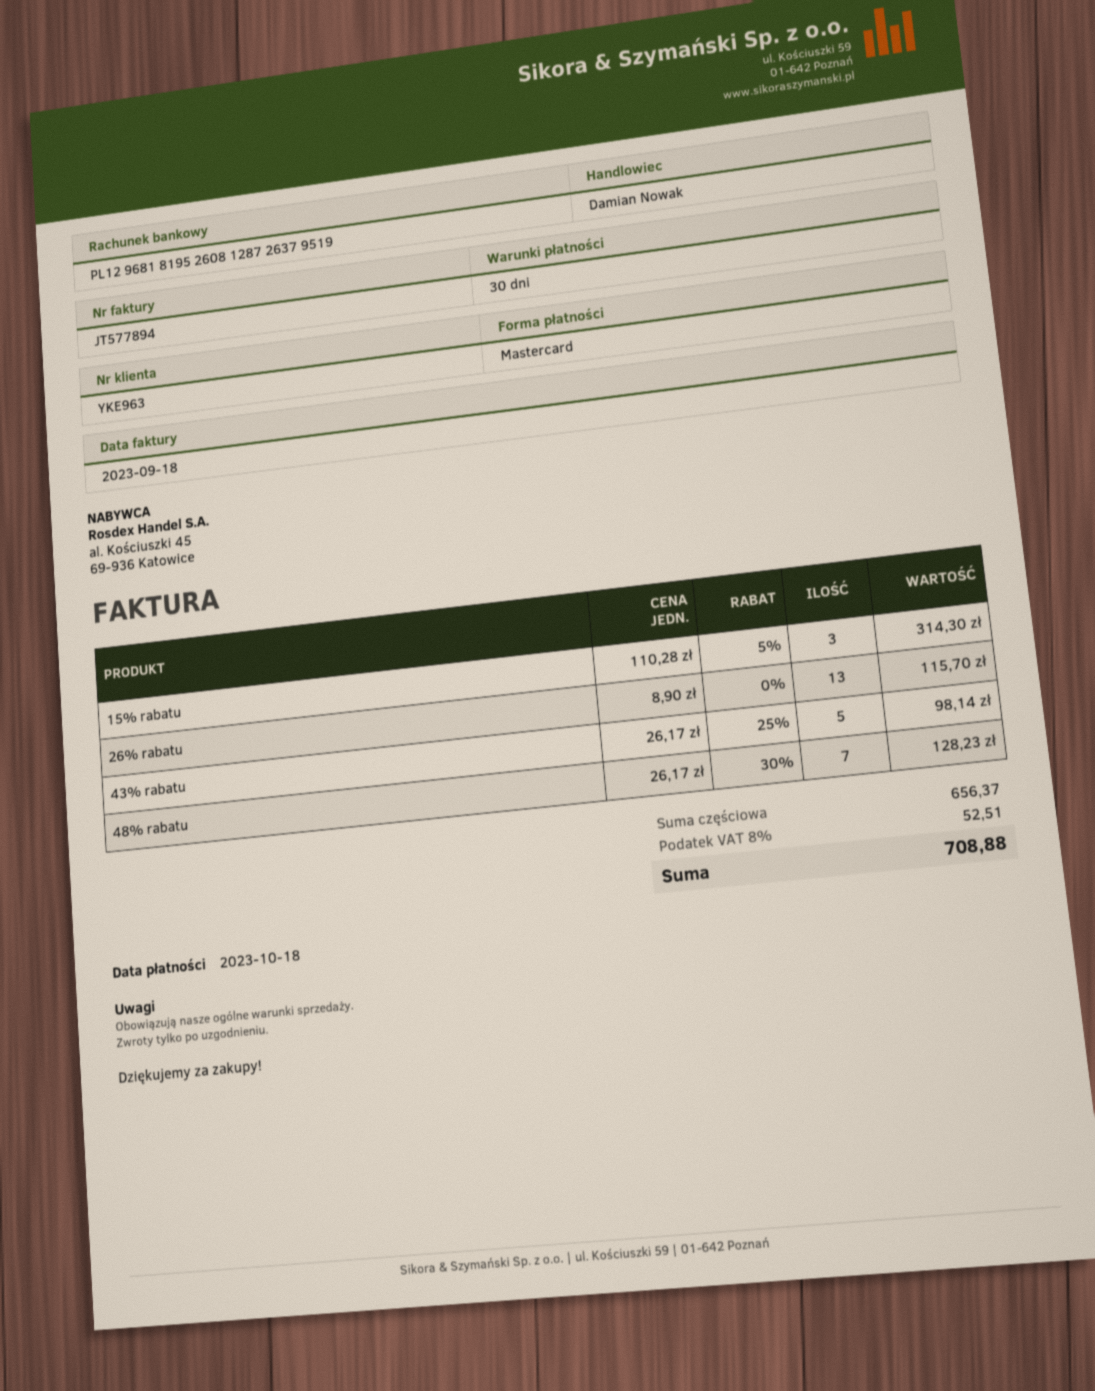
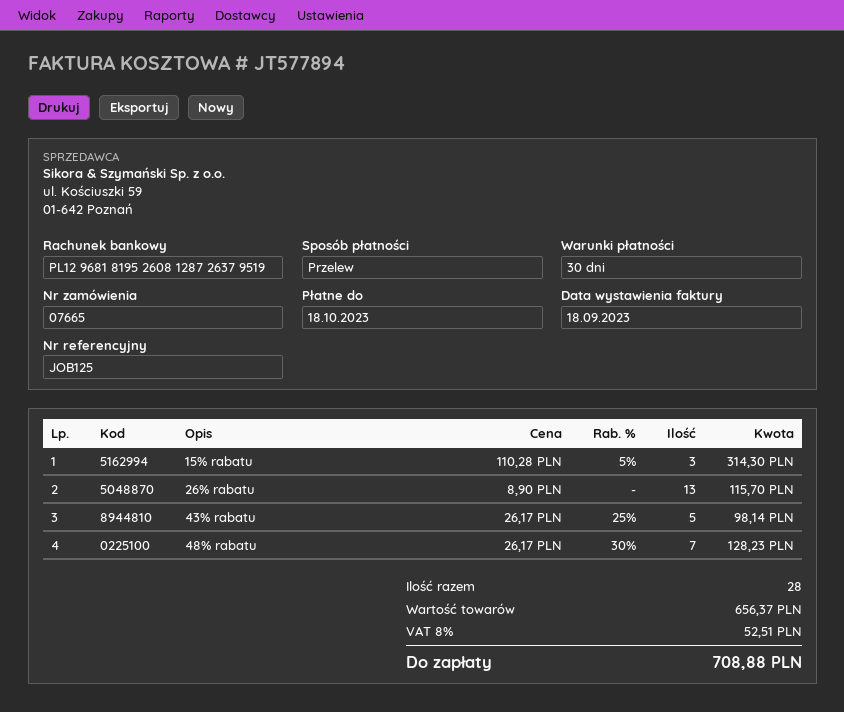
payment method: Mastercard -> bank transfer

